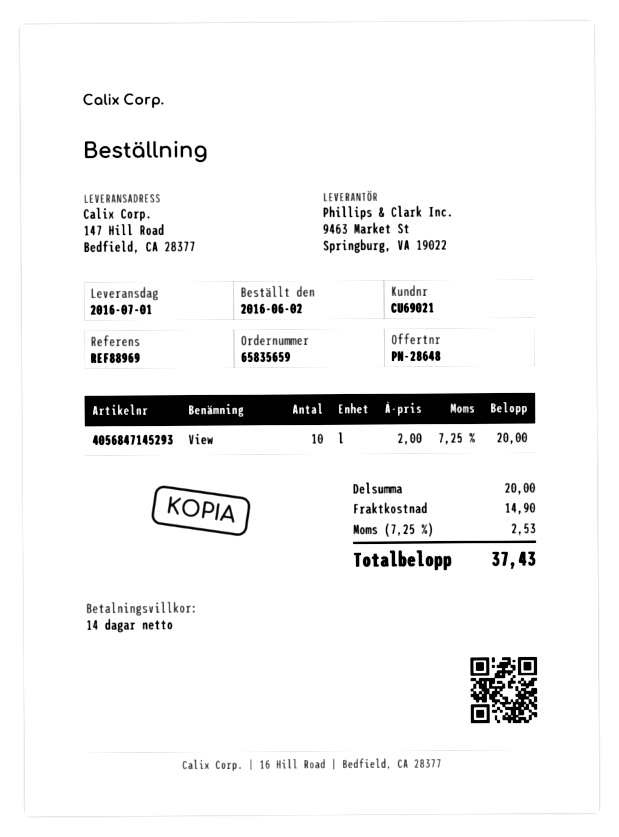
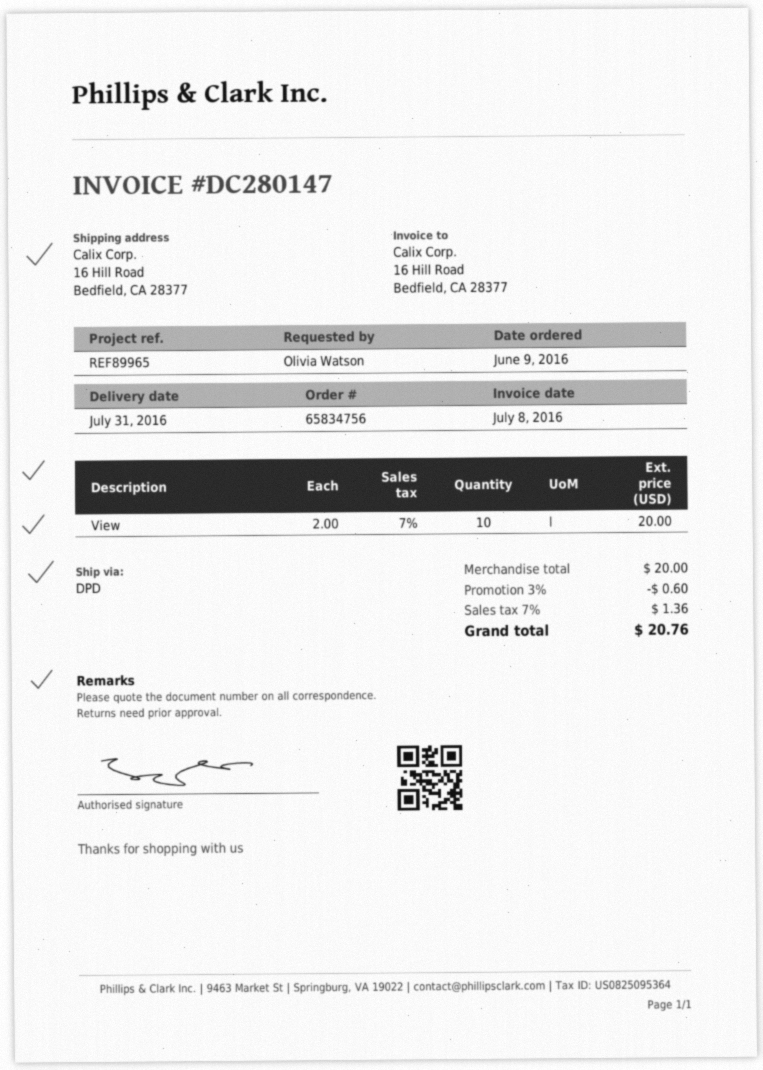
order number: 65835659 -> 65834756
order date: 2016-06-02 -> 2016-06-09
delivery date: 2016-07-01 -> 2016-07-31
reference: REF88969 -> REF89965
ship to: 147 Hill Road, Bedfield, CA 28377 -> 16 Hill Road, Bedfield, CA 28377
discount: none -> 3% = 0.60
shipping: 14.90 -> none
tax: 7.25% = 2.53 -> 7% = 1.36
total: 37.43 -> 20.76

